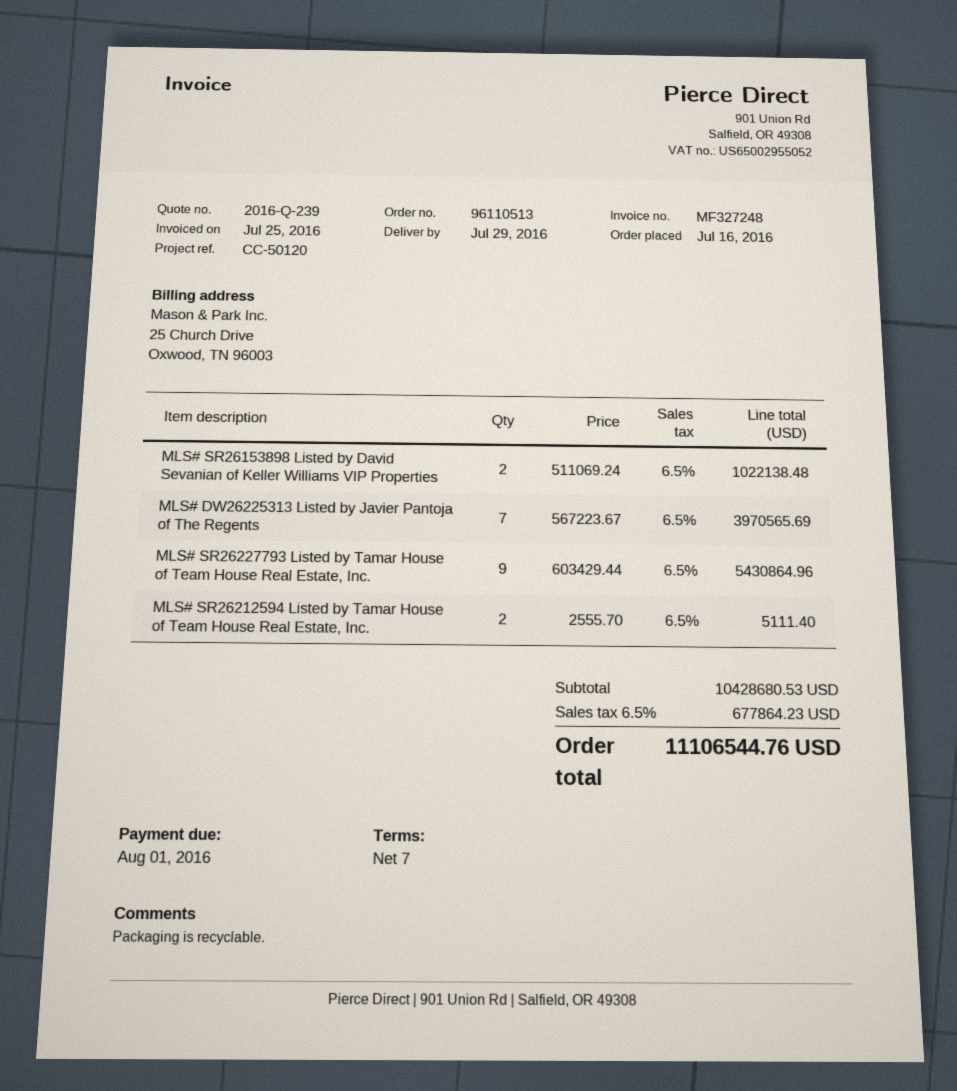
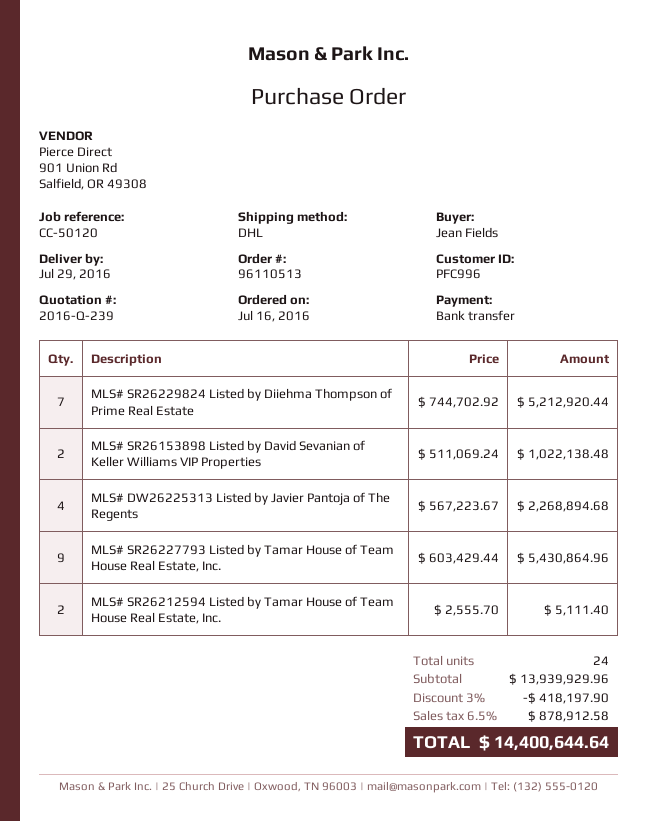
MLS# DW26225313 Listed by Javier Pantoja of The Regents: 7 x 567223.67 = 3970565.69 -> 4 x 567223.67 = 2268894.68
MLS# SR26229824 Listed by Diiehma Thompson of Prime Real Estate: none -> 7 x 744702.92 = 5212920.44
subtotal: 10428680.53 -> 13939929.96
discount: none -> 3% = 418197.90
tax: 6.5% = 677864.23 -> 6.5% = 878912.58
total: 11106544.76 -> 14400644.64

